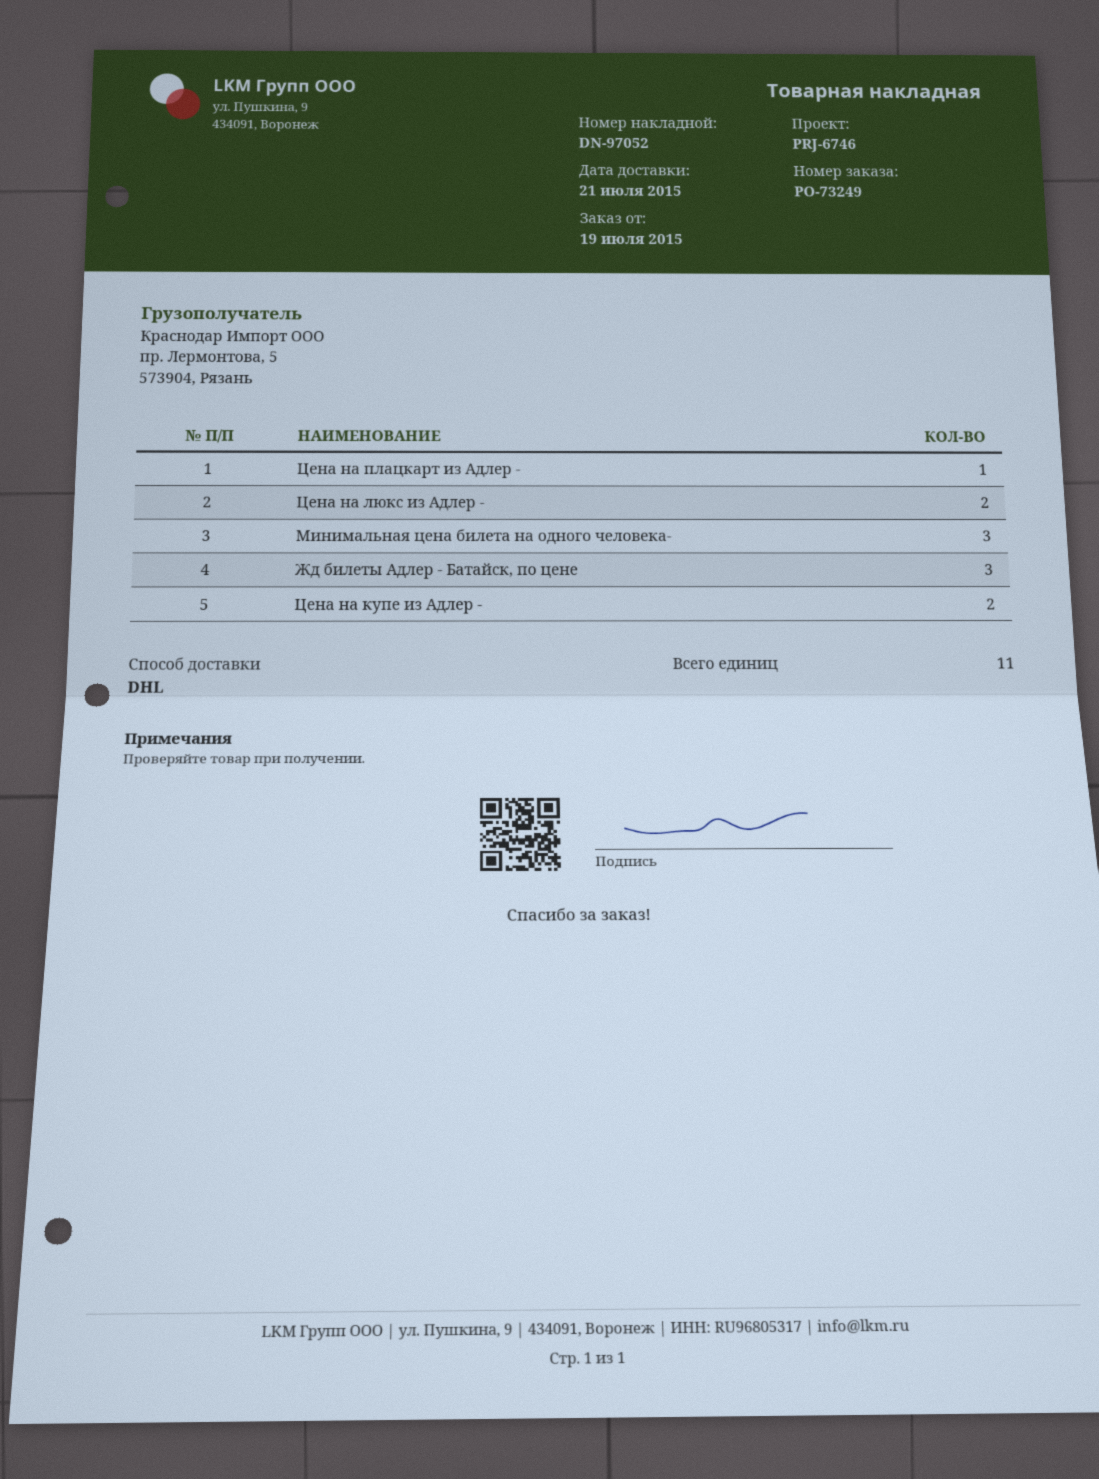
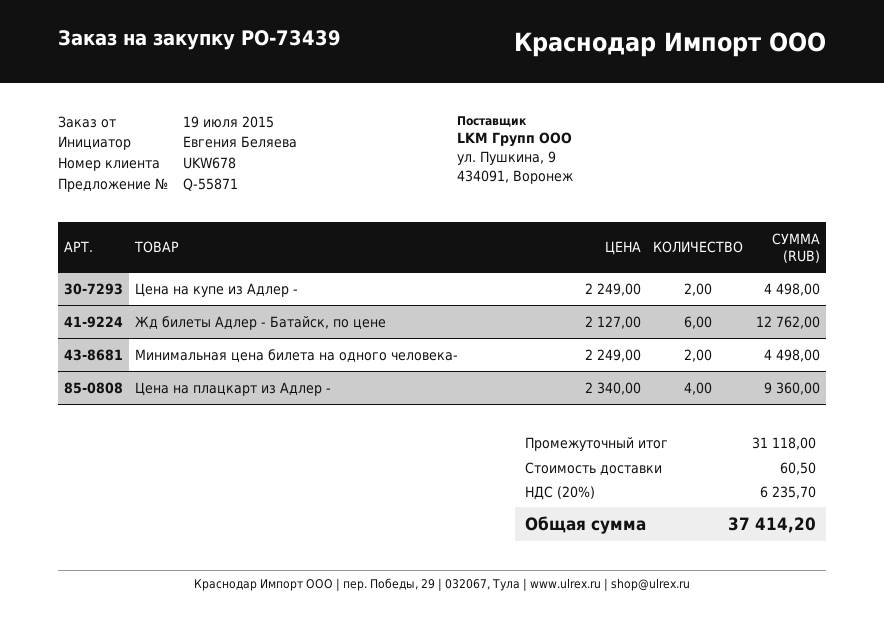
order number: PO-73249 -> PO-73439
Цена на плацкарт из Адлер -: 1 -> 4
Цена на люкс из Адлер -: 2 -> none
Минимальная цена билета на одного человека-: 3 -> 2
Жд билеты Адлер - Батайск, по цене: 3 -> 6

